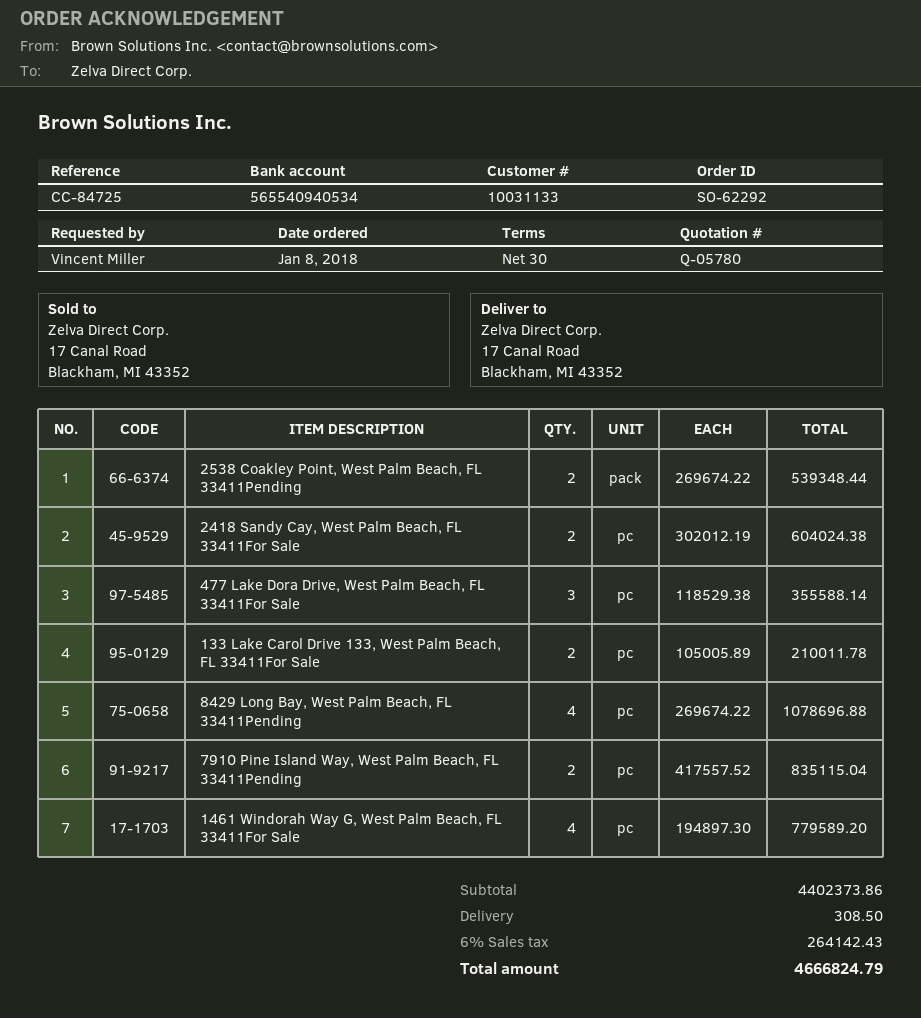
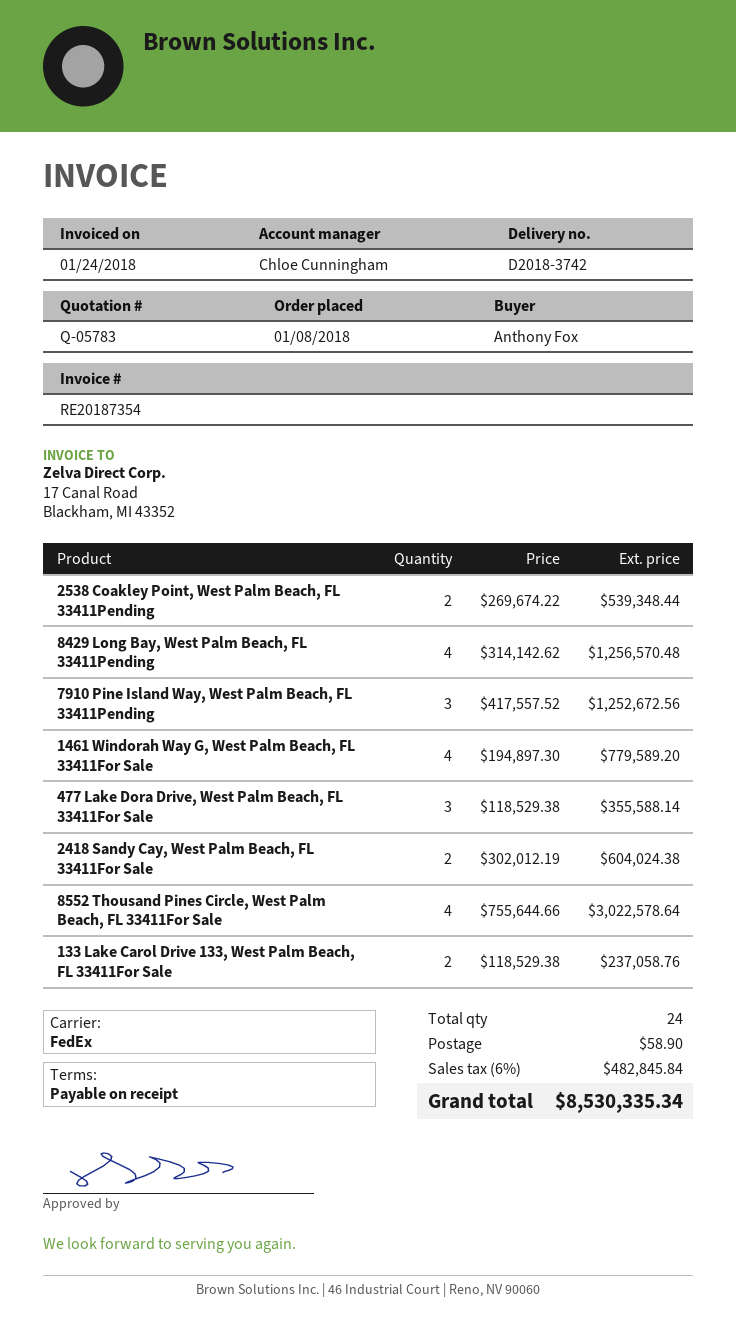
quote number: Q-05780 -> Q-05783
payment terms: 30 days -> on receipt
ordered by: Vincent Miller -> Anthony Fox
133 Lake Carol Drive 133, West Palm Beach, FL 33411For Sale: 2 x 105005.89 = 210011.78 -> 2 x 118529.38 = 237058.76
8429 Long Bay, West Palm Beach, FL 33411Pending: 4 x 269674.22 = 1078696.88 -> 4 x 314142.62 = 1256570.48
7910 Pine Island Way, West Palm Beach, FL 33411Pending: 2 x 417557.52 = 835115.04 -> 3 x 417557.52 = 1252672.56
8552 Thousand Pines Circle, West Palm Beach, FL 33411For Sale: none -> 4 x 755644.66 = 3022578.64
shipping: 308.50 -> 58.90
tax: 6% = 264142.43 -> 6% = 482845.84
total: 4666824.79 -> 8530335.34

